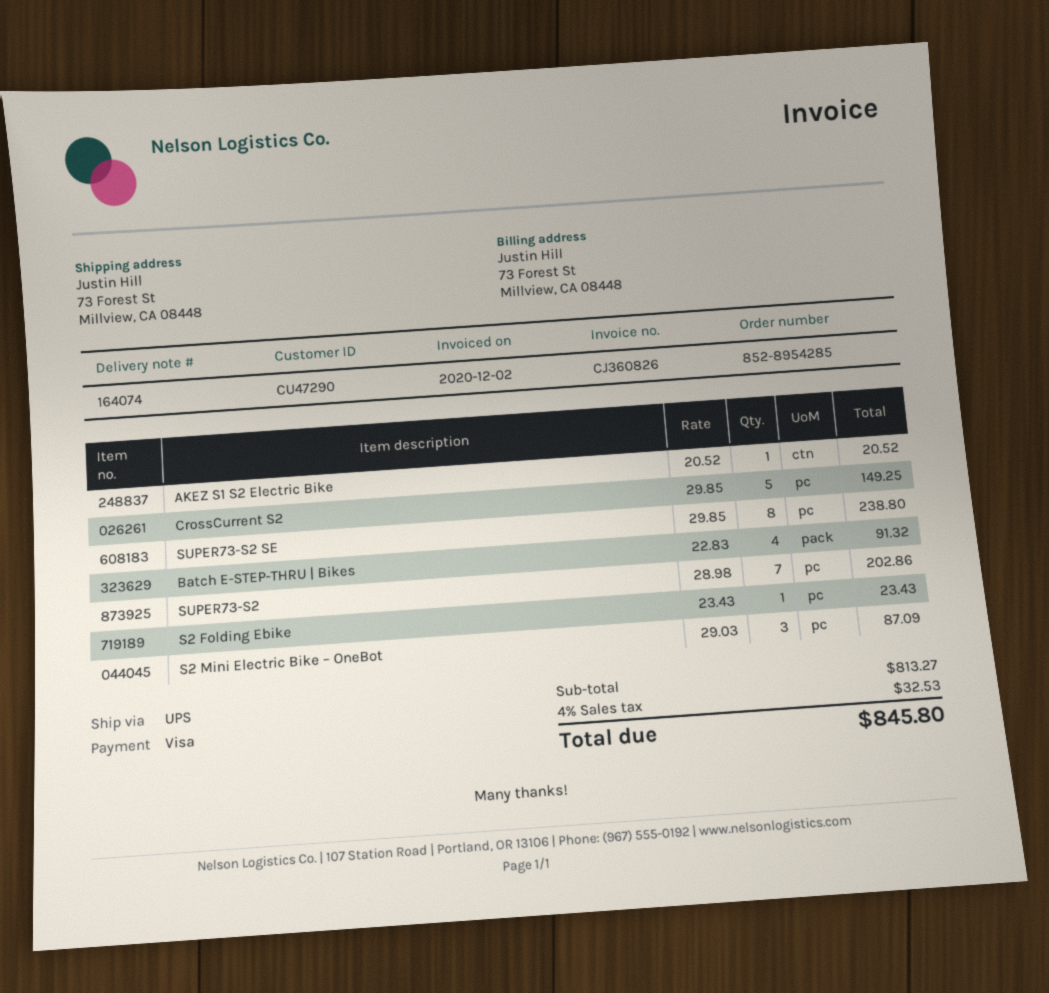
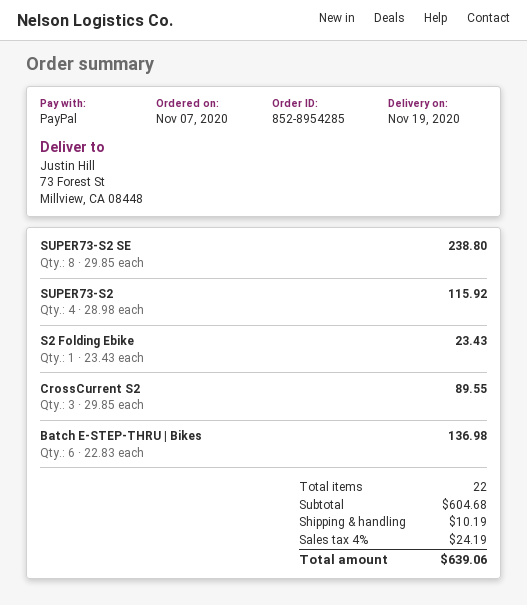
payment method: Visa -> PayPal
AKEZ S1 S2 Electric Bike: 1 x 20.52 = 20.52 -> none
CrossCurrent S2: 5 x 29.85 = 149.25 -> 3 x 29.85 = 89.55
Batch E-STEP-THRU | Bikes: 4 x 22.83 = 91.32 -> 6 x 22.83 = 136.98
SUPER73-S2: 7 x 28.98 = 202.86 -> 4 x 28.98 = 115.92
S2 Mini Electric Bike – OneBot: 3 x 29.03 = 87.09 -> none
subtotal: 813.27 -> 604.68
shipping: none -> 10.19
tax: 4% = 32.53 -> 4% = 24.19
total: 845.80 -> 639.06

